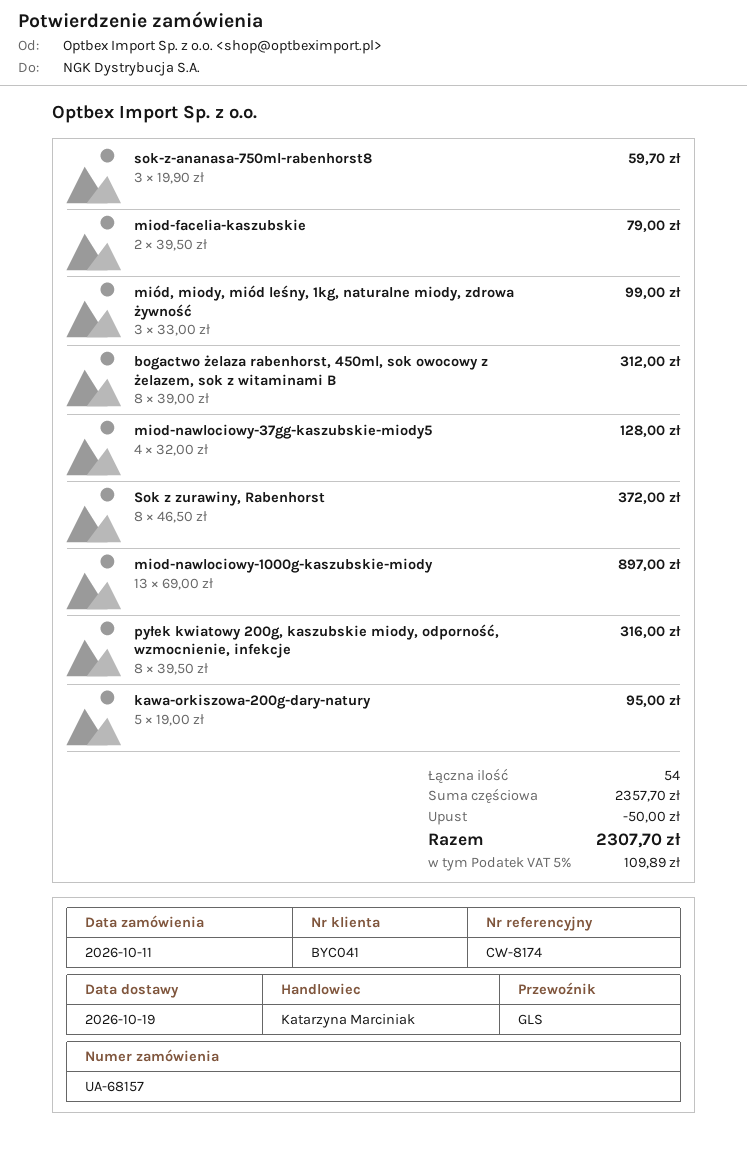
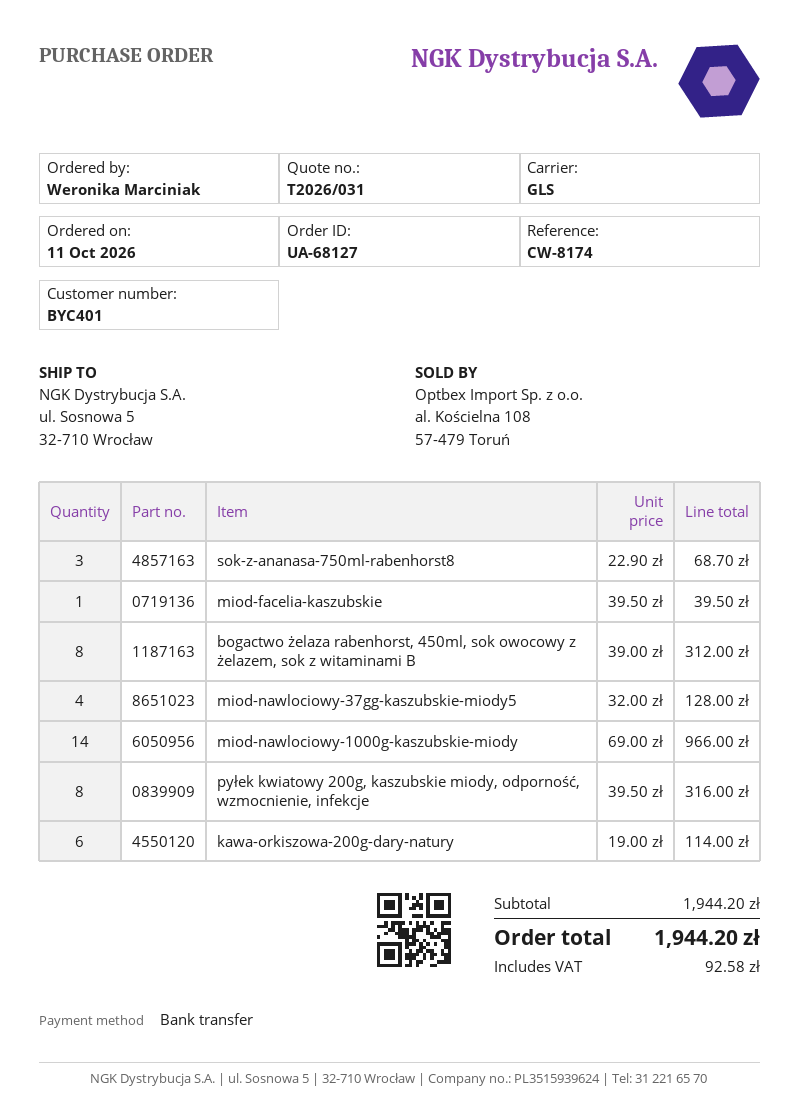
order number: UA-68157 -> UA-68127
customer number: BYC041 -> BYC401
sok-z-ananasa-750ml-rabenhorst8: 3 x 19.90 = 59.70 -> 3 x 22.90 = 68.70
miod-facelia-kaszubskie: 2 x 39.50 = 79.00 -> 1 x 39.50 = 39.50
miód, miody, miód leśny, 1kg, naturalne miody, zdrowa żywność: 3 x 33.00 = 99.00 -> none
Sok z zurawiny, Rabenhorst: 8 x 46.50 = 372.00 -> none
miod-nawlociowy-1000g-kaszubskie-miody: 13 x 69.00 = 897.00 -> 14 x 69.00 = 966.00
kawa-orkiszowa-200g-dary-natury: 5 x 19.00 = 95.00 -> 6 x 19.00 = 114.00
subtotal: 2357.70 -> 1944.20
discount: 50.00 -> none
tax: 109.89 -> 92.58
total: 2307.70 -> 1944.20

